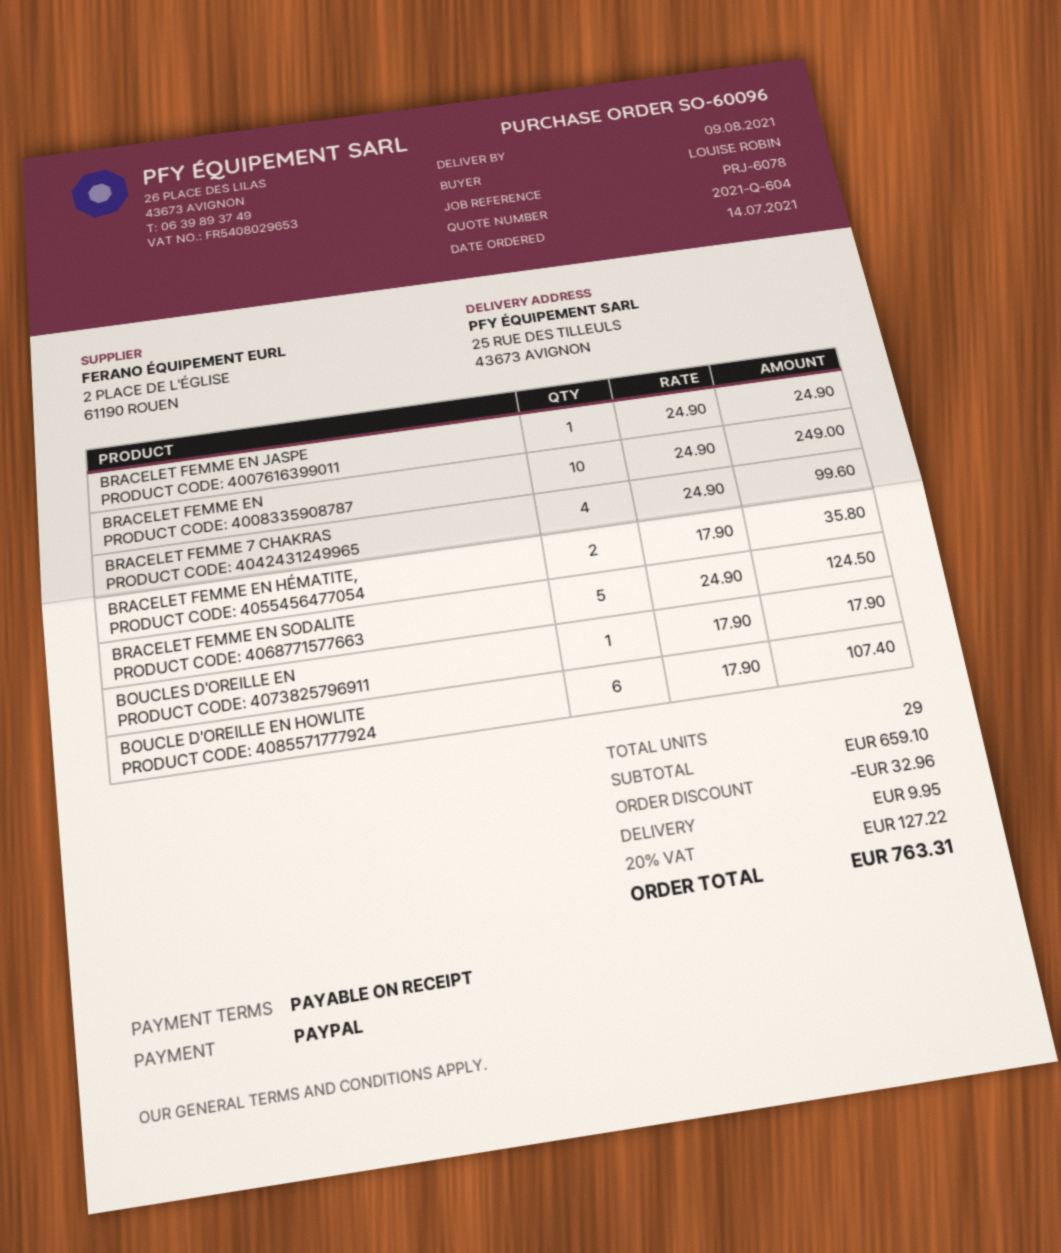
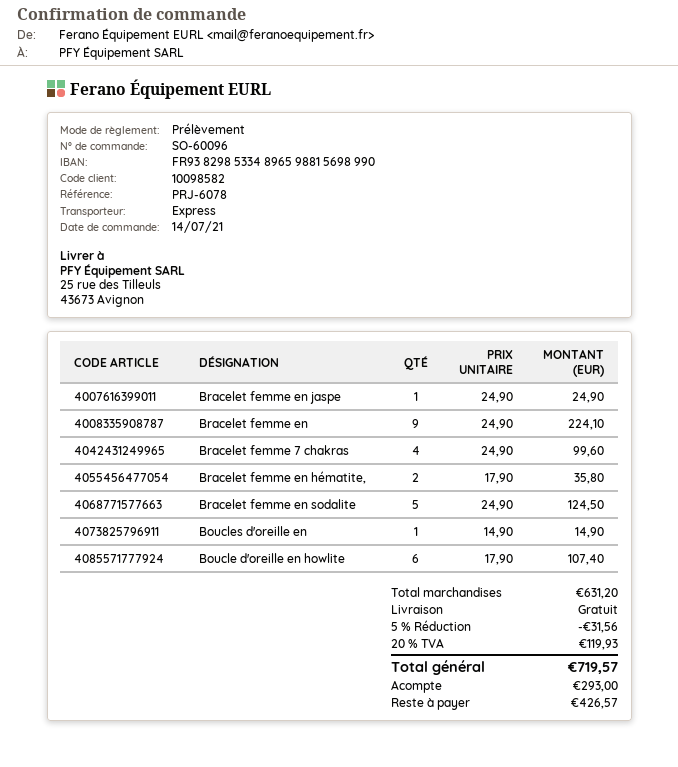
payment method: PayPal -> direct debit
BRACELET FEMME EN: 10 x 24.90 = 249.00 -> 9 x 24.90 = 224.10
BOUCLES D'OREILLE EN: 1 x 17.90 = 17.90 -> 1 x 14.90 = 14.90
subtotal: 659.10 -> 631.20
discount: 32.96 -> 31.56
shipping: 9.95 -> 0.00
tax: 20% = 127.22 -> 20% = 119.93
total: 763.31 -> 719.57

